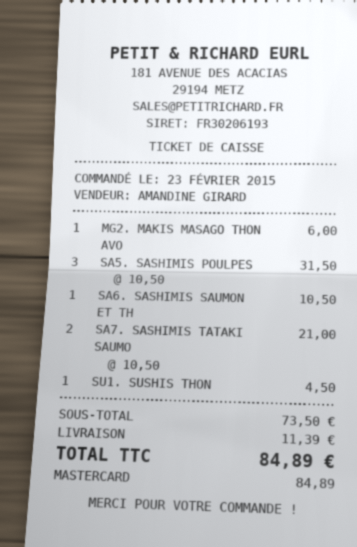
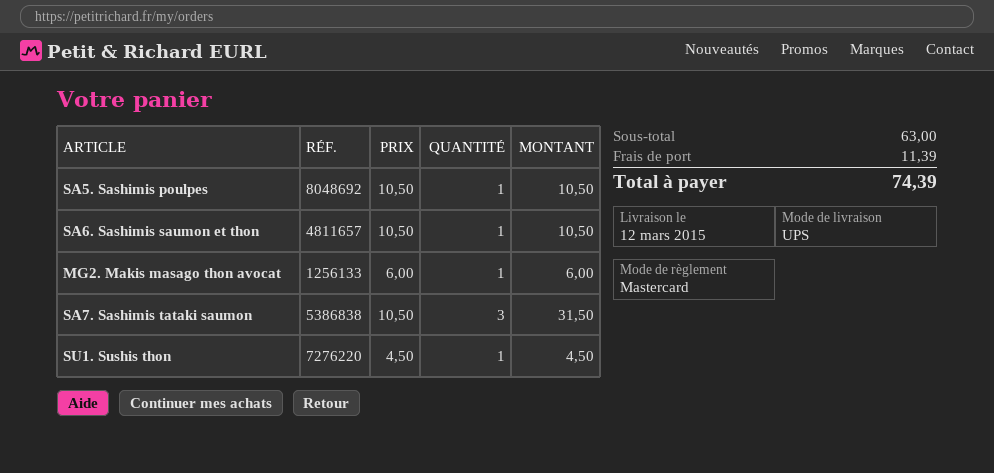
SA5. SASHIMIS POULPES: 3 x 10.50 = 31.50 -> 1 x 10.50 = 10.50
SA7. SASHIMIS TATAKI SAUMO: 2 x 10.50 = 21.00 -> 3 x 10.50 = 31.50
subtotal: 73.50 -> 63.00
total: 84.89 -> 74.39

